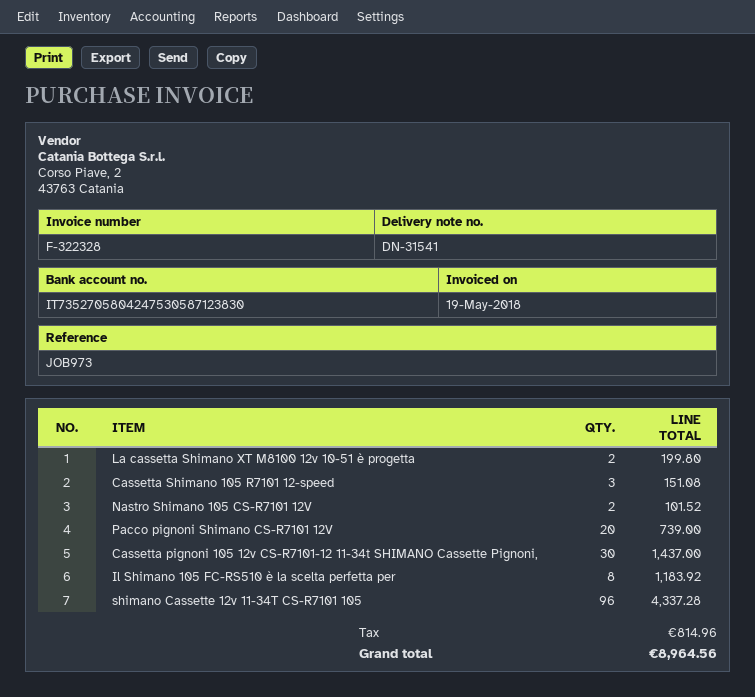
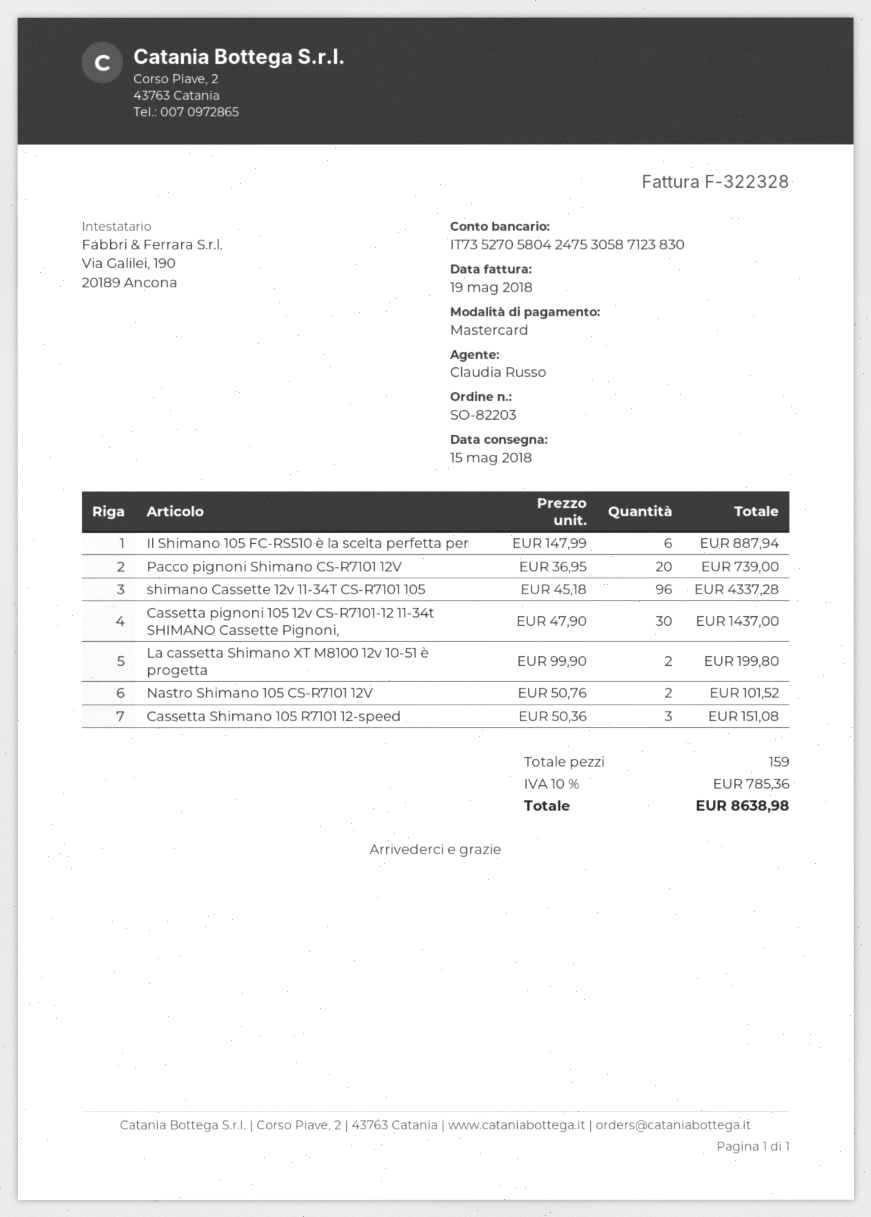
Il Shimano 105 FC-RS510 è la scelta perfetta per: 8 for 1183.92 -> 6 for 887.94
tax: 814.96 -> 785.36
total: 8964.56 -> 8638.98

